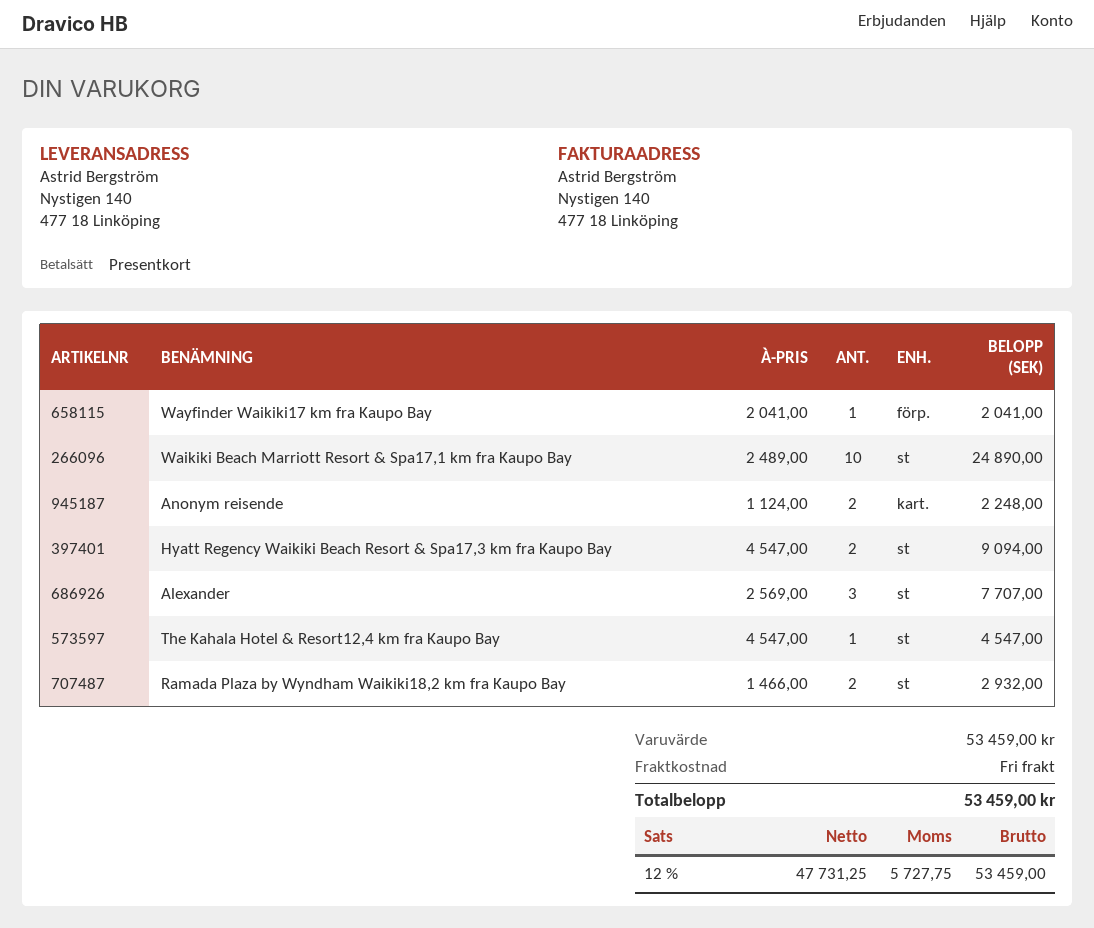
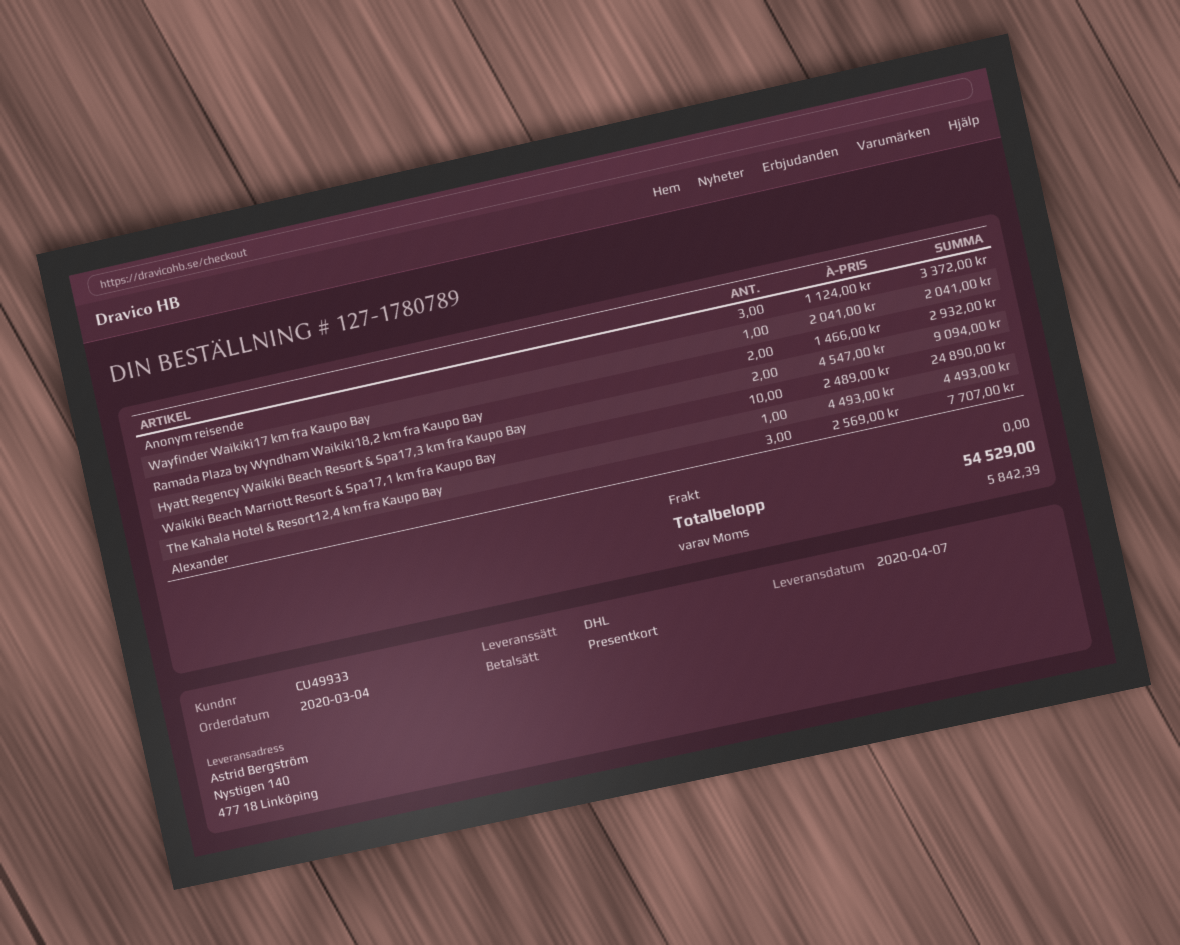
Anonym reisende: 2 x 1124.00 = 2248.00 -> 3 x 1124.00 = 3372.00
The Kahala Hotel & Resort12,4 km fra Kaupo Bay: 1 x 4547.00 = 4547.00 -> 1 x 4493.00 = 4493.00
tax: 5727.75 -> 5842.39
total: 53459.00 -> 54529.00

